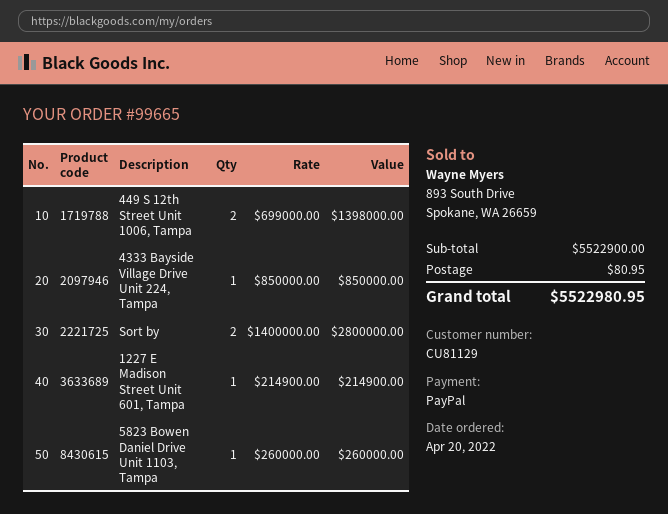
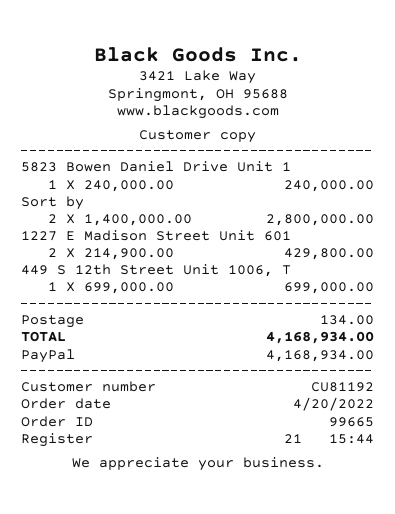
customer number: CU81129 -> CU81192
449 S 12th Street Unit 1006, Tampa: 2 x 699000.00 = 1398000.00 -> 1 x 699000.00 = 699000.00
4333 Bayside Village Drive Unit 224, Tampa: 1 x 850000.00 = 850000.00 -> none
1227 E Madison Street Unit 601, Tampa: 1 x 214900.00 = 214900.00 -> 2 x 214900.00 = 429800.00
5823 Bowen Daniel Drive Unit 1103, Tampa: 1 x 260000.00 = 260000.00 -> 1 x 240000.00 = 240000.00
shipping: 80.95 -> 134.00
total: 5522980.95 -> 4168934.00

